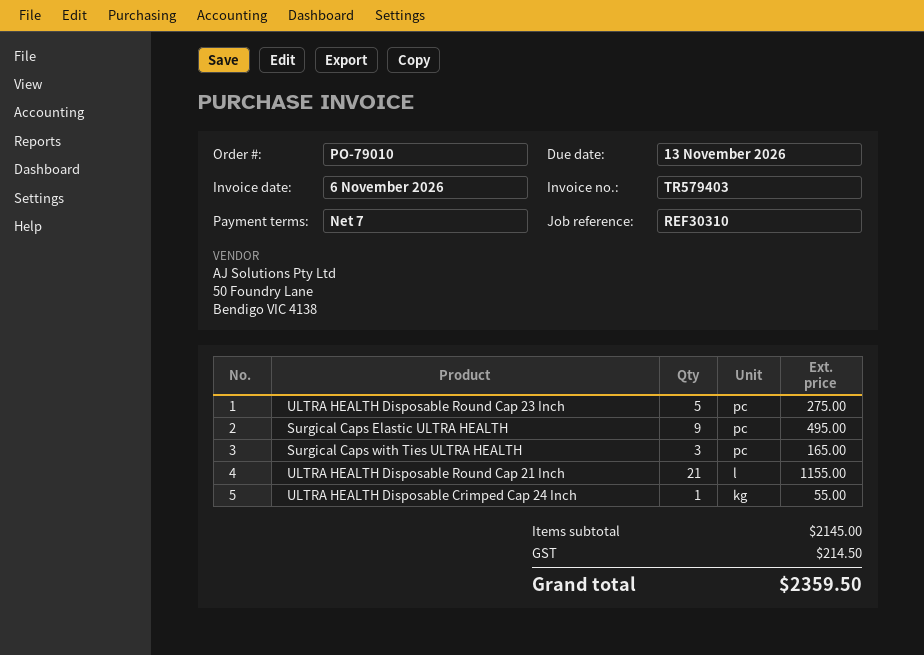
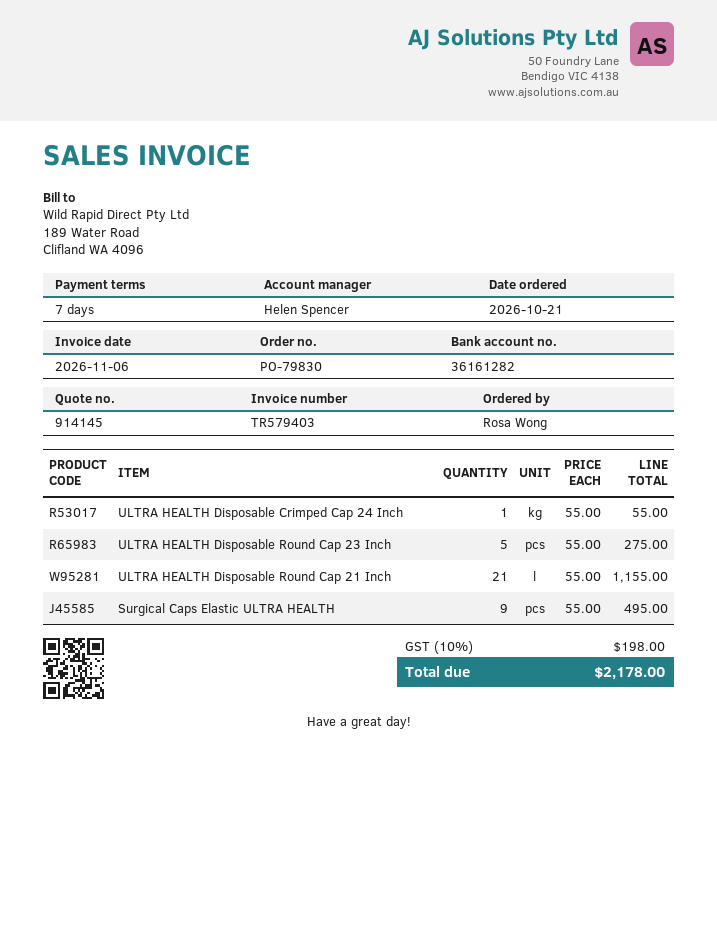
order number: PO-79010 -> PO-79830
Surgical Caps with Ties ULTRA HEALTH: 3 for 165.00 -> none
tax: 214.50 -> 198.00
total: 2359.50 -> 2178.00

